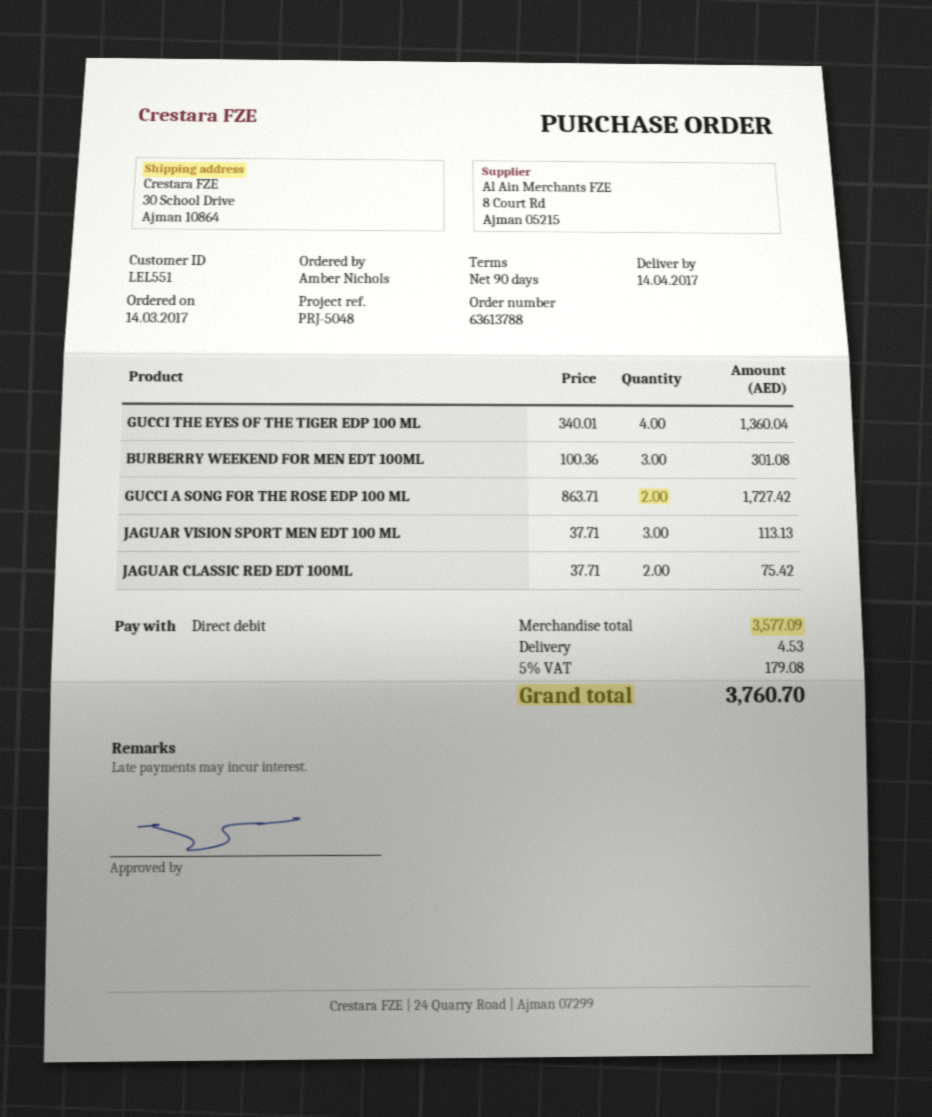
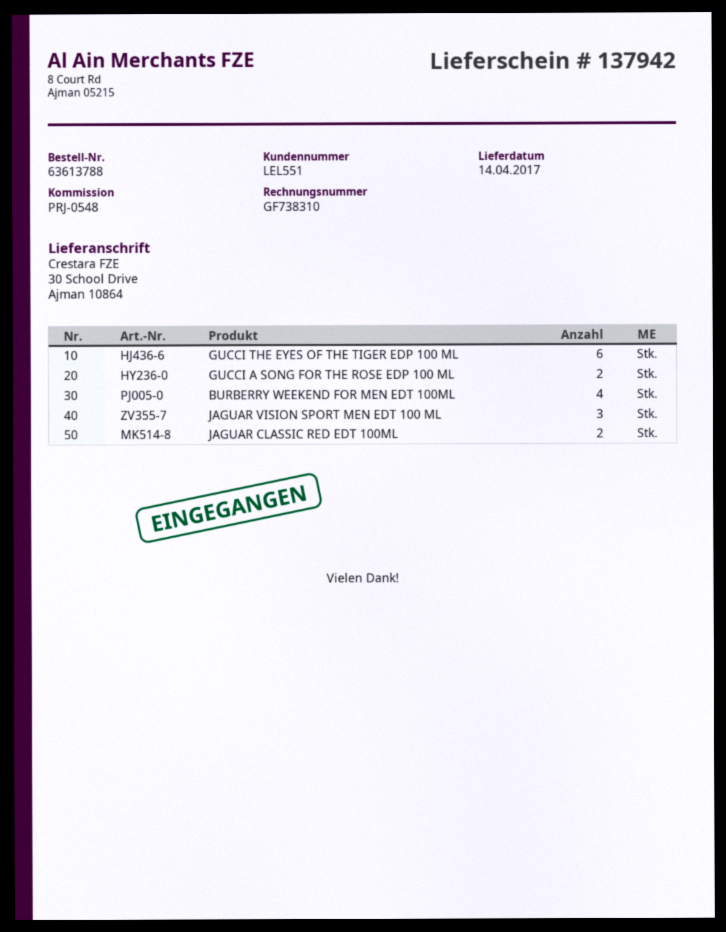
reference: PRJ-5048 -> PRJ-0548
GUCCI THE EYES OF THE TIGER EDP 100 ML: 4 -> 6
BURBERRY WEEKEND FOR MEN EDT 100ML: 3 -> 4

